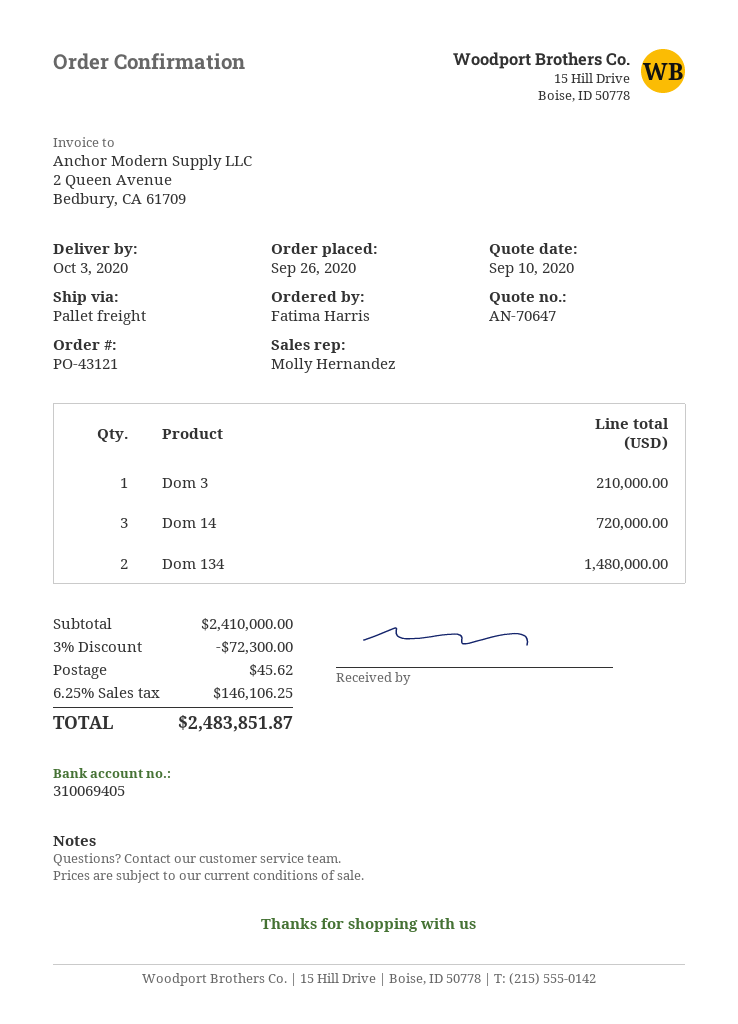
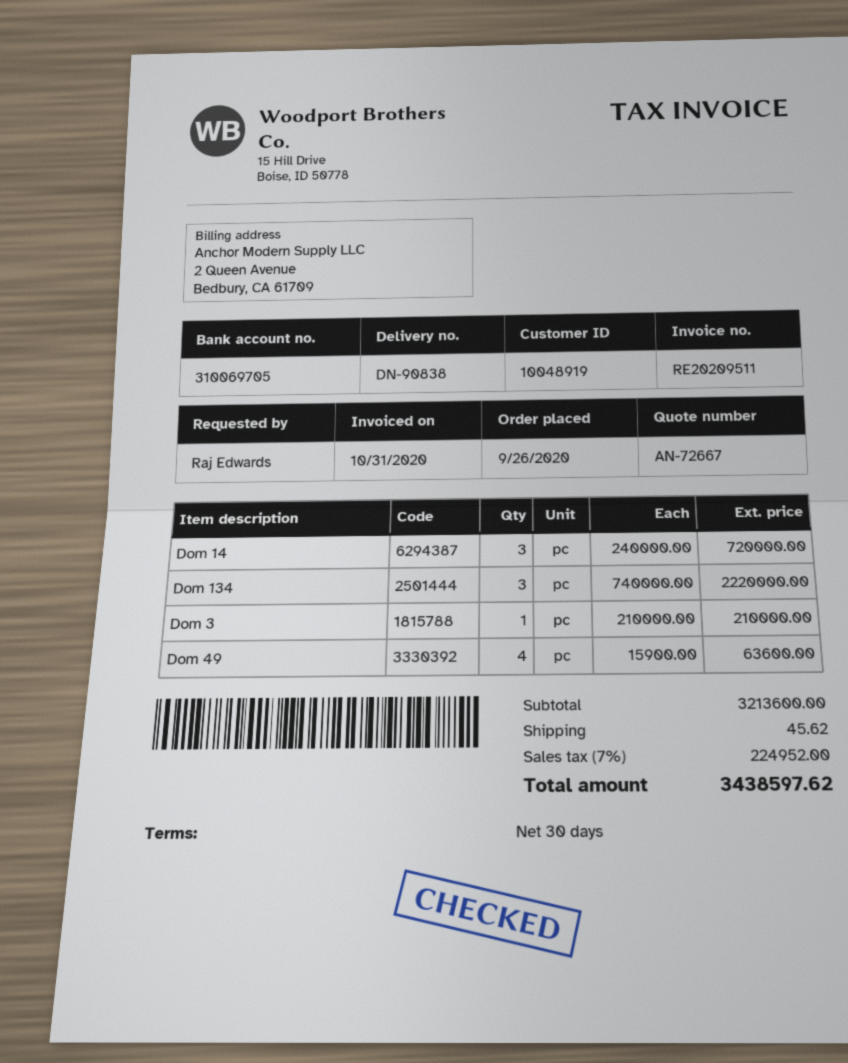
quote number: AN-70647 -> AN-72667
ordered by: Fatima Harris -> Raj Edwards
bank account: 310069405 -> 310069705
Dom 134: 2 for 1480000.00 -> 3 for 2220000.00
Dom 49: none -> 4 for 63600.00
subtotal: 2410000.00 -> 3213600.00
discount: 3% = 72300.00 -> none
tax: 6.25% = 146106.25 -> 7% = 224952.00
total: 2483851.87 -> 3438597.62

